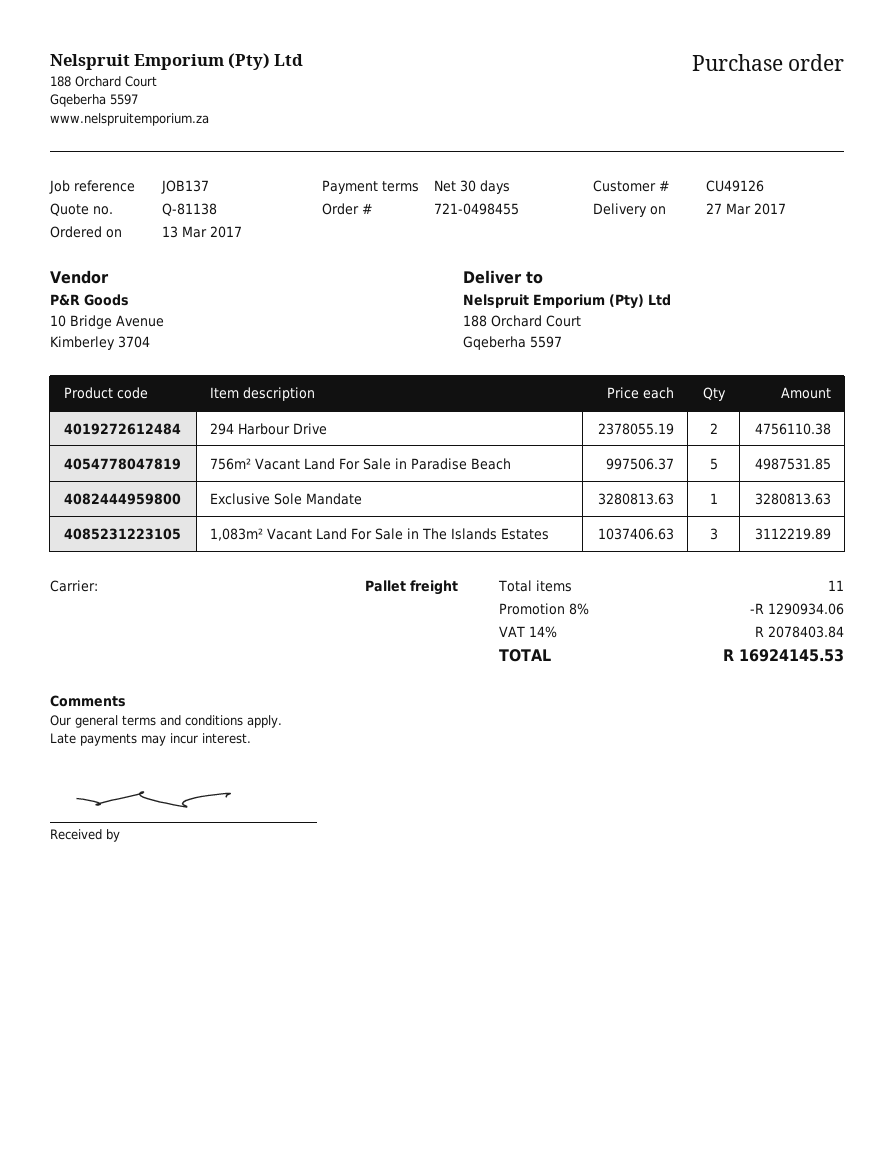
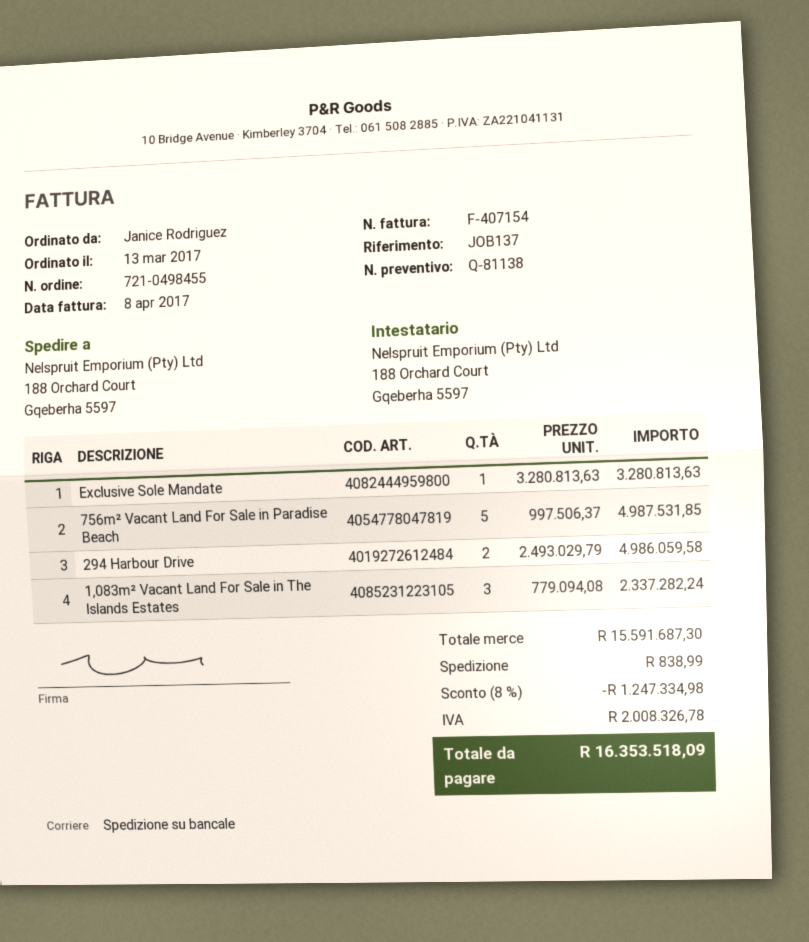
294 Harbour Drive: 2 x 2378055.19 = 4756110.38 -> 2 x 2493029.79 = 4986059.58
1,083m² Vacant Land For Sale in The Islands Estates: 3 x 1037406.63 = 3112219.89 -> 3 x 779094.08 = 2337282.24
discount: 8% = 1290934.06 -> 8% = 1247334.98
shipping: none -> 838.99
tax: 2078403.84 -> 2008326.78
total: 16924145.53 -> 16353518.09

